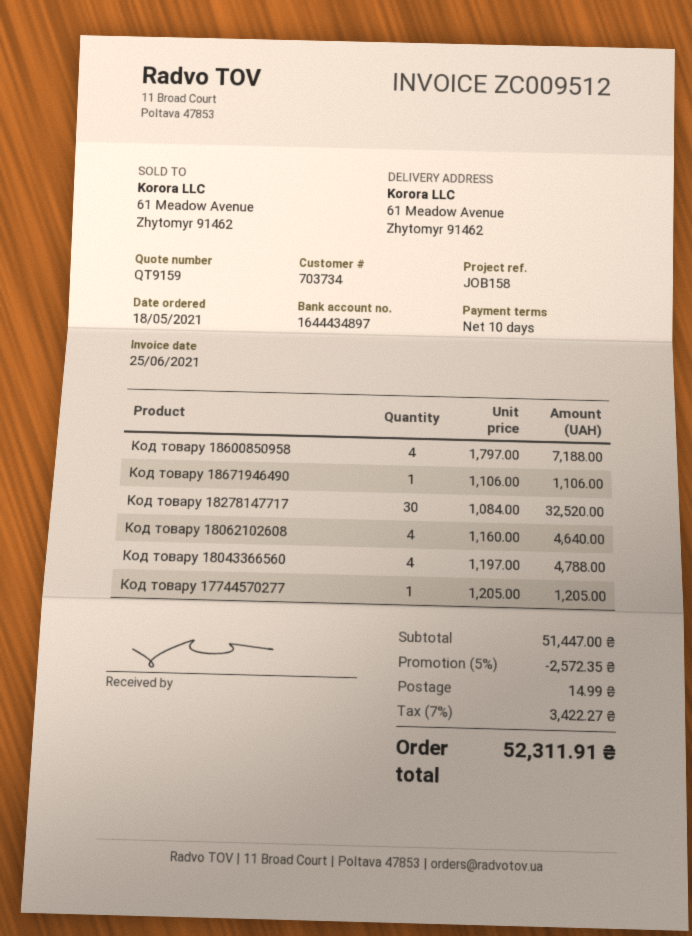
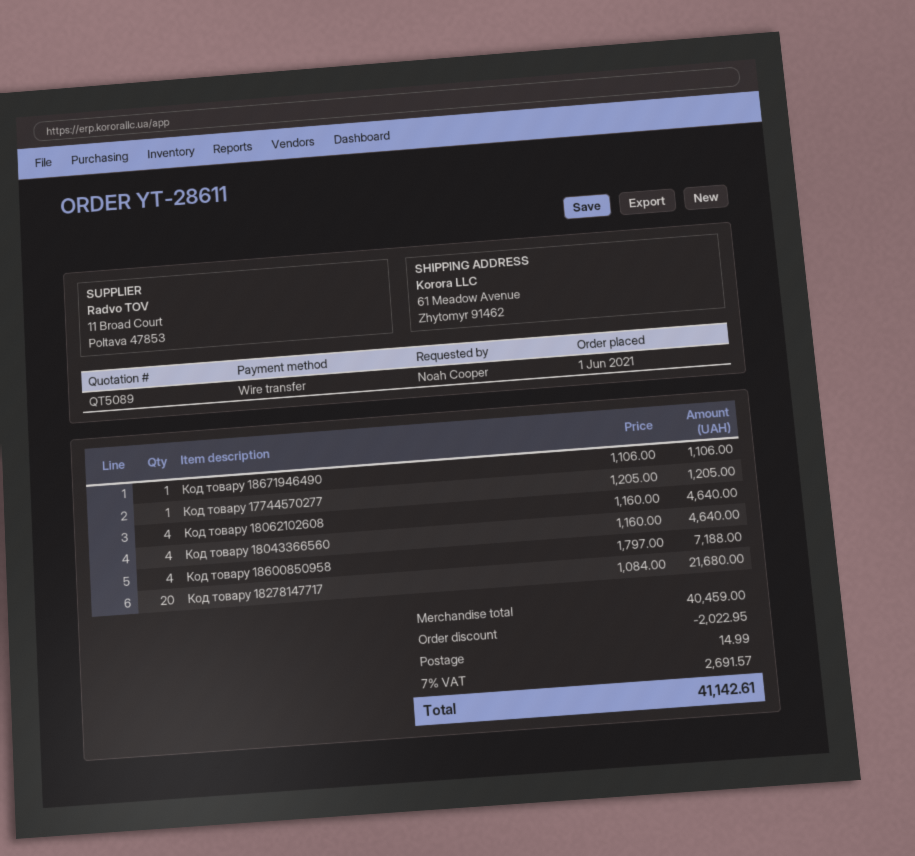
quote number: QT9159 -> QT5089
order date: 2021-05-18 -> 2021-06-01
Код товару 18278147717: 30 x 1084.00 = 32520.00 -> 20 x 1084.00 = 21680.00
Код товару 18043366560: 4 x 1197.00 = 4788.00 -> 4 x 1160.00 = 4640.00
subtotal: 51447.00 -> 40459.00
discount: 2572.35 -> 2022.95
tax: 7% = 3422.27 -> 7% = 2691.57
total: 52311.91 -> 41142.61

